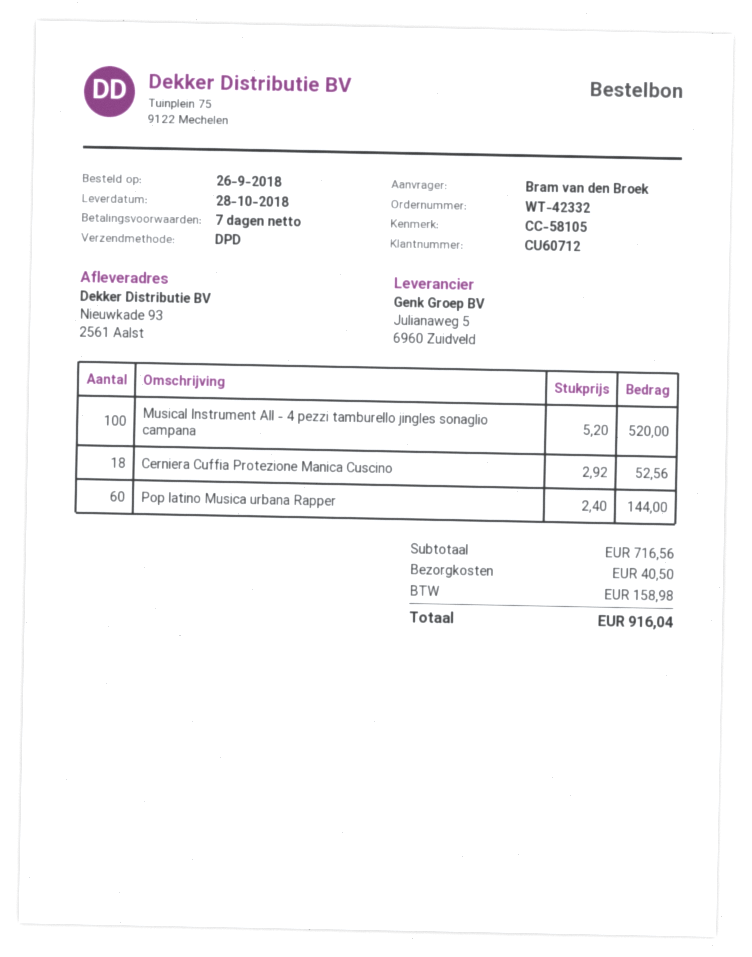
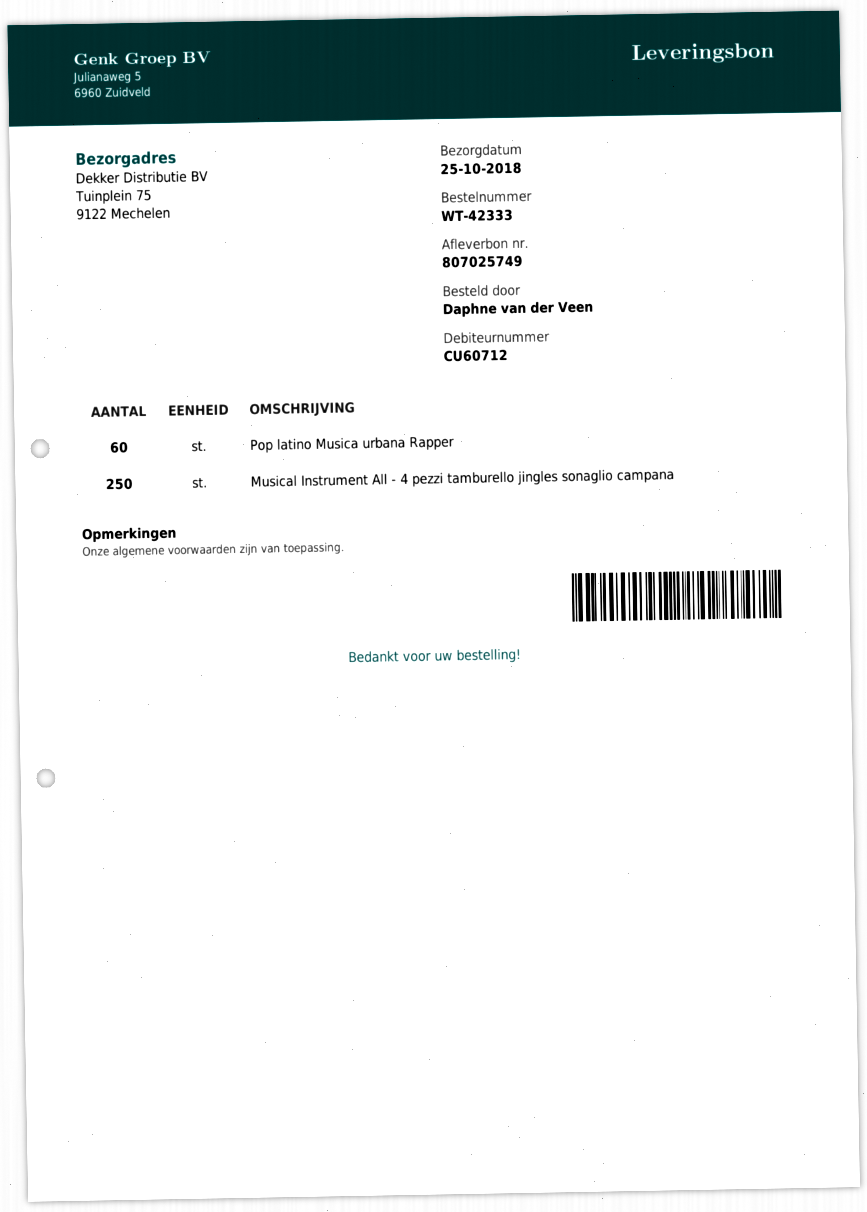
order number: WT-42332 -> WT-42333
delivery date: 2018-10-28 -> 2018-10-25
ordered by: Bram van den Broek -> Daphne van der Veen
ship to: Nieuwkade 93, 2561 Aalst -> Tuinplein 75, 9122 Mechelen
Musical Instrument All - 4 pezzi tamburello jingles sonaglio campana: 100 -> 250
Cerniera Cuffia Protezione Manica Cuscino: 18 -> none

